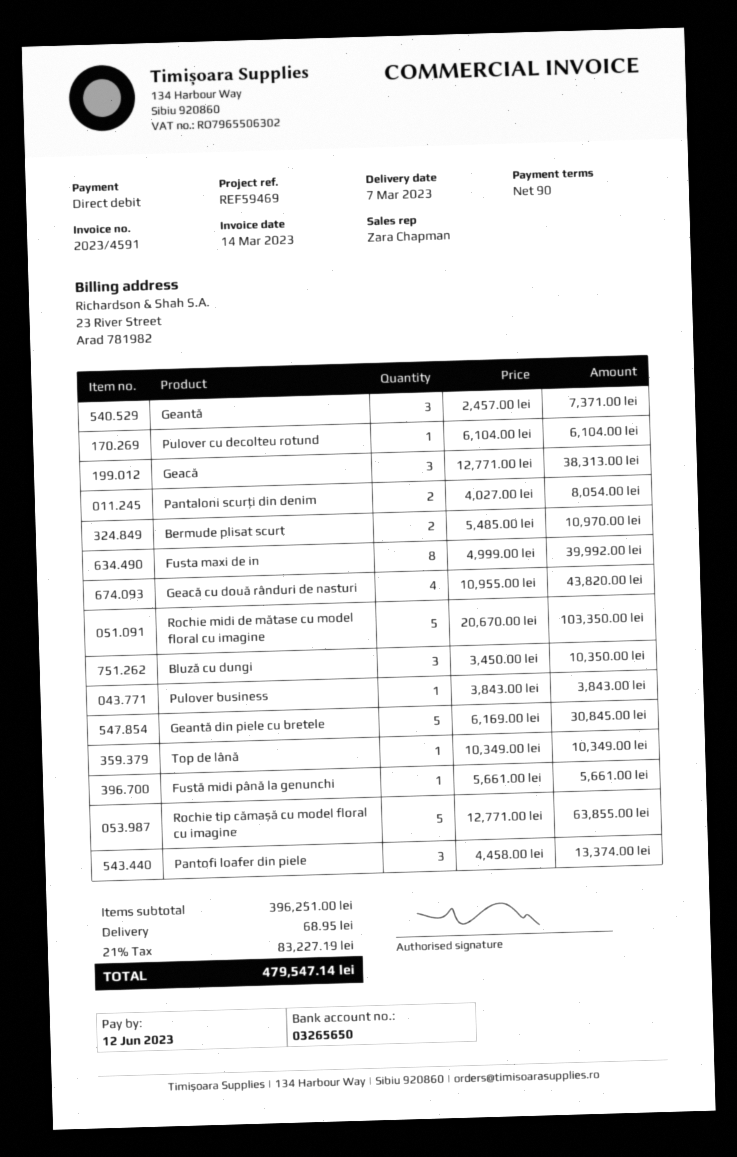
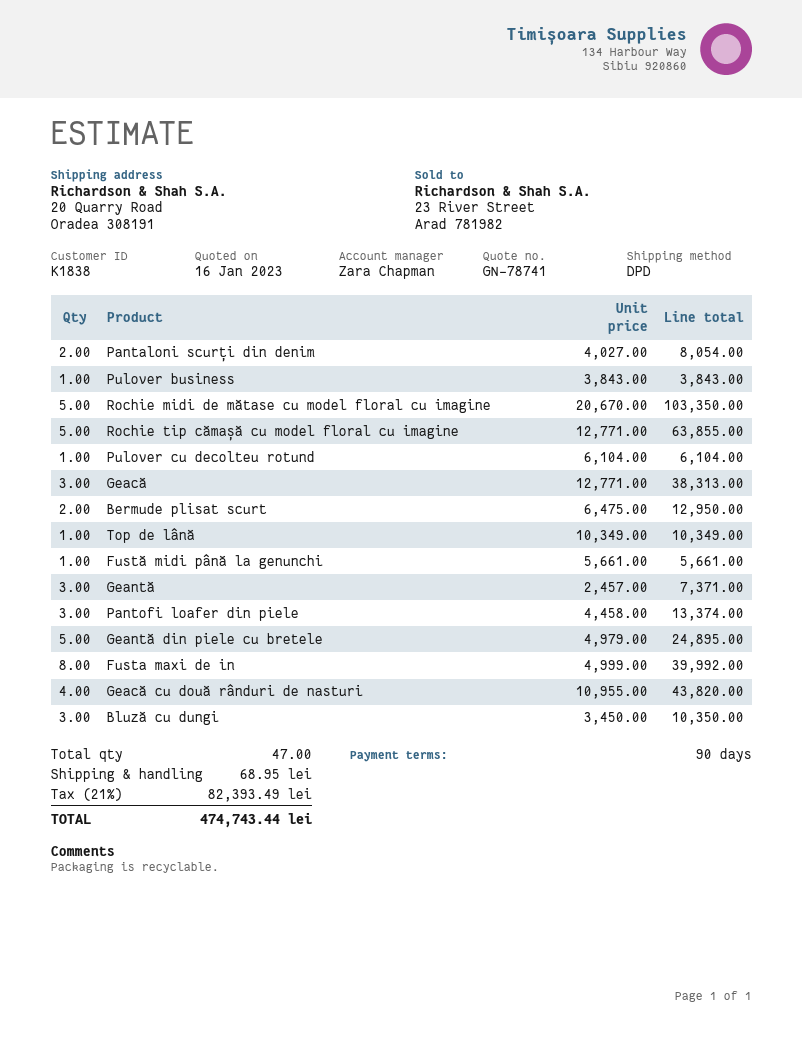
Bermude plisat scurt: 2 x 5485.00 = 10970.00 -> 2 x 6475.00 = 12950.00
Geantă din piele cu bretele: 5 x 6169.00 = 30845.00 -> 5 x 4979.00 = 24895.00
tax: 21% = 83227.19 -> 21% = 82393.49
total: 479547.14 -> 474743.44

